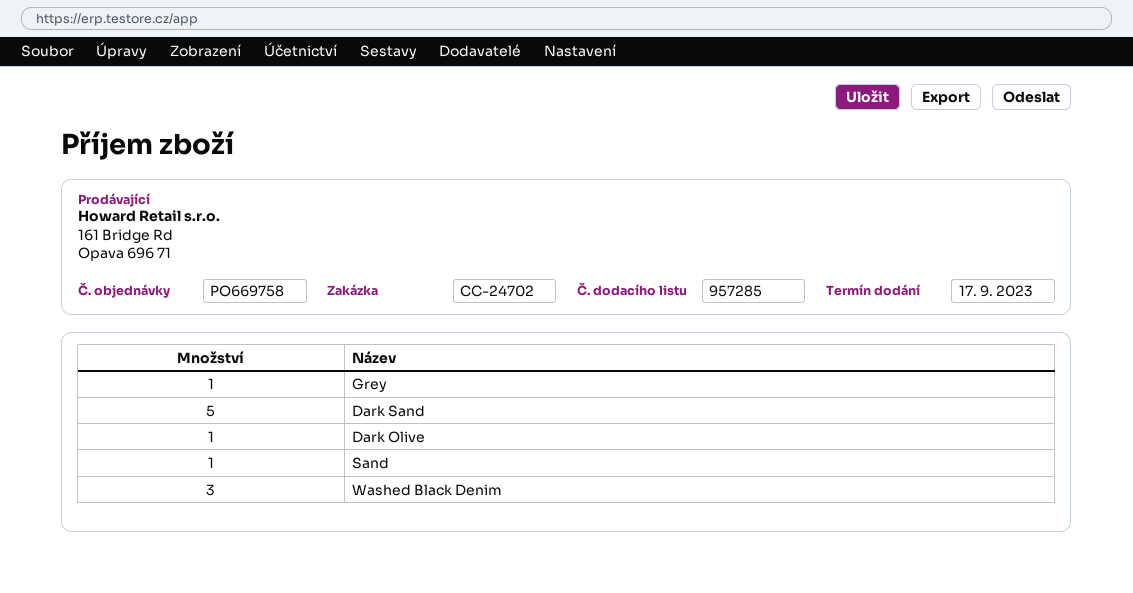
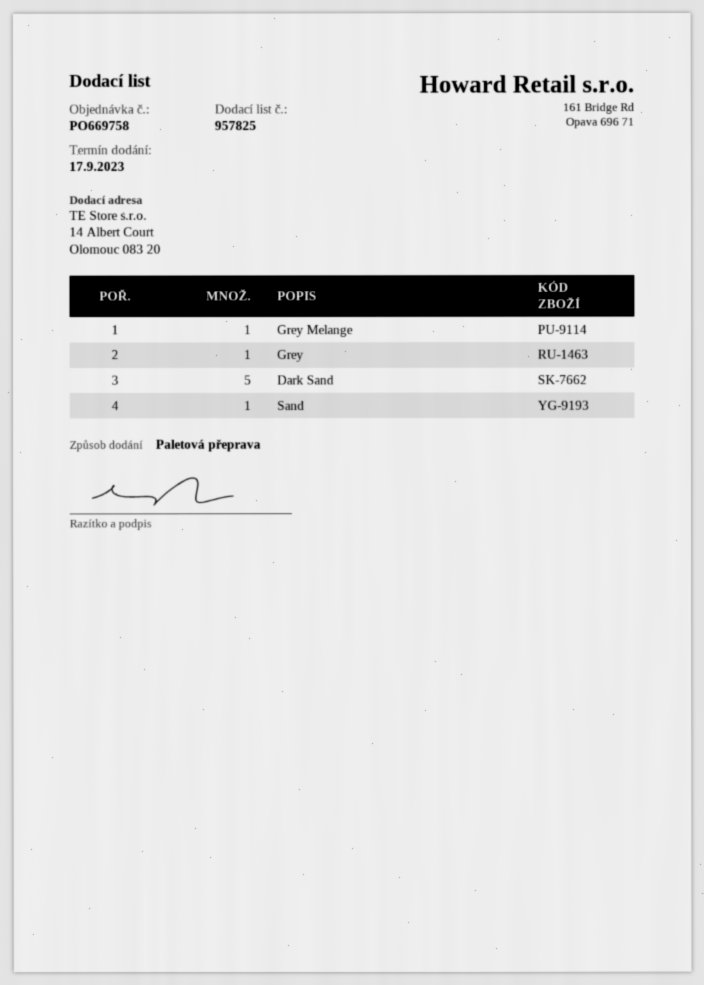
delivery note number: 957285 -> 957825
Dark Olive: 1 -> none
Washed Black Denim: 3 -> none
Grey Melange: none -> 1

